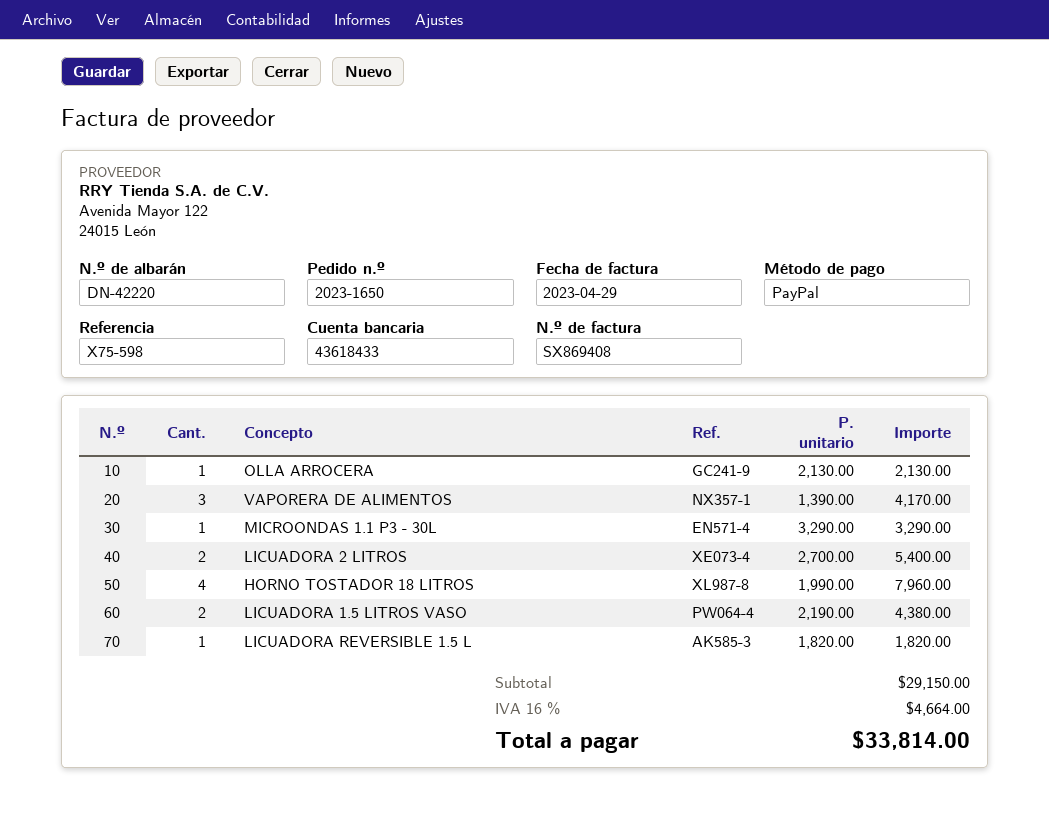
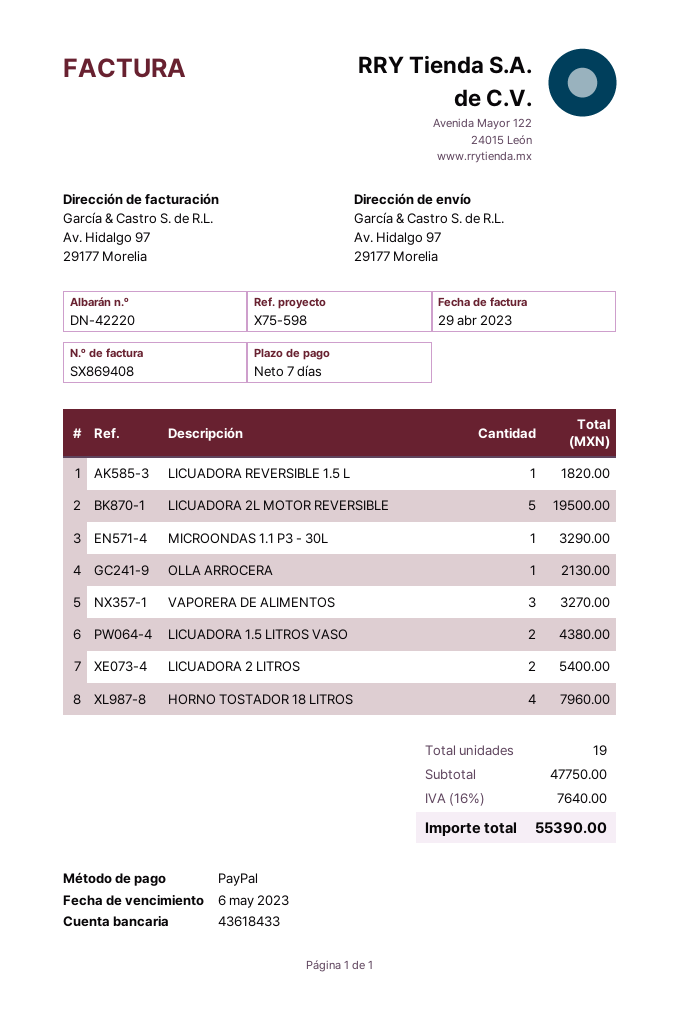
VAPORERA DE ALIMENTOS: 3 for 4170.00 -> 3 for 3270.00
LICUADORA 2L MOTOR REVERSIBLE: none -> 5 for 19500.00
subtotal: 29150.00 -> 47750.00
tax: 16% = 4664.00 -> 16% = 7640.00
total: 33814.00 -> 55390.00

